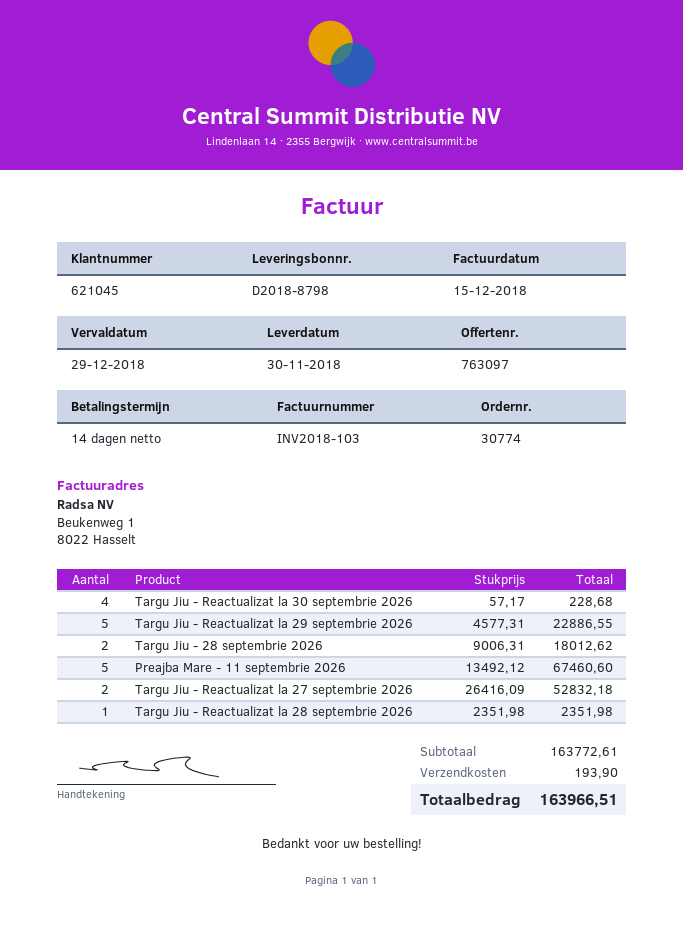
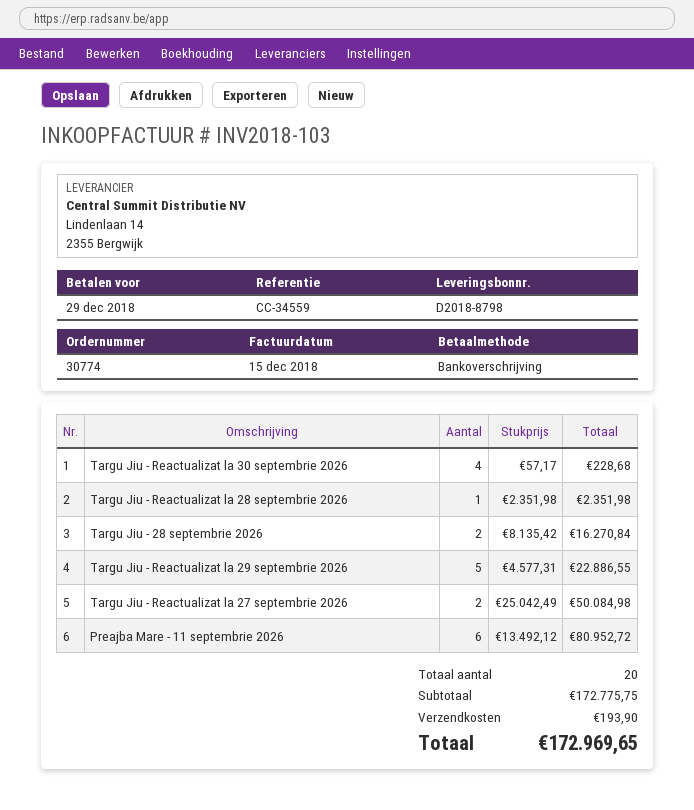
Targu Jiu - 28 septembrie 2026: 2 x 9006.31 = 18012.62 -> 2 x 8135.42 = 16270.84
Preajba Mare - 11 septembrie 2026: 5 x 13492.12 = 67460.60 -> 6 x 13492.12 = 80952.72
Targu Jiu - Reactualizat la 27 septembrie 2026: 2 x 26416.09 = 52832.18 -> 2 x 25042.49 = 50084.98
subtotal: 163772.61 -> 172775.75
total: 163966.51 -> 172969.65

